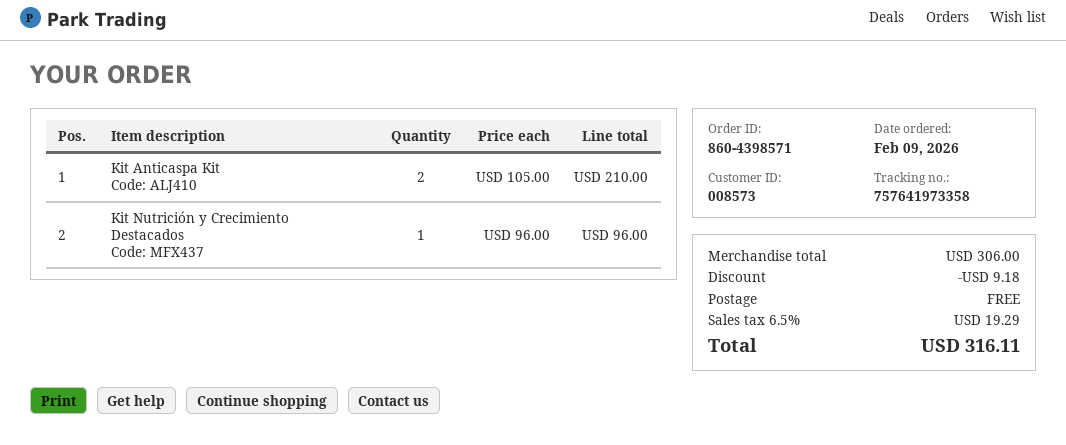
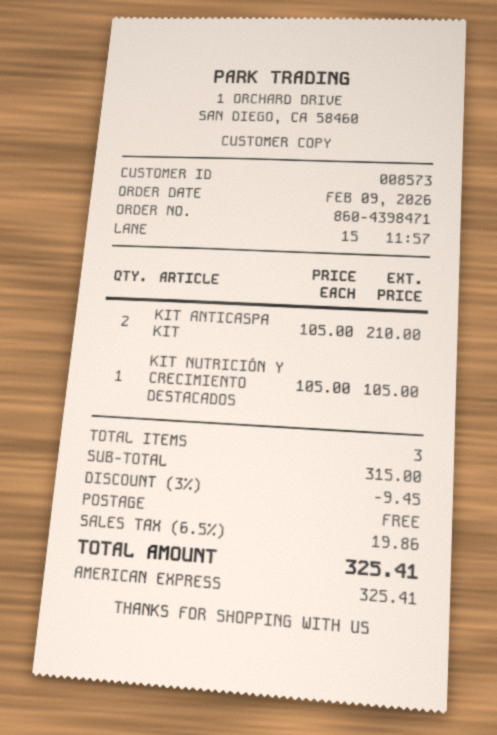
order number: 860-4398571 -> 860-4398471
Kit Nutrición y Crecimiento Destacados: 1 x 96.00 = 96.00 -> 1 x 105.00 = 105.00
subtotal: 306.00 -> 315.00
discount: 9.18 -> 9.45
tax: 6.5% = 19.29 -> 6.5% = 19.86
total: 316.11 -> 325.41

